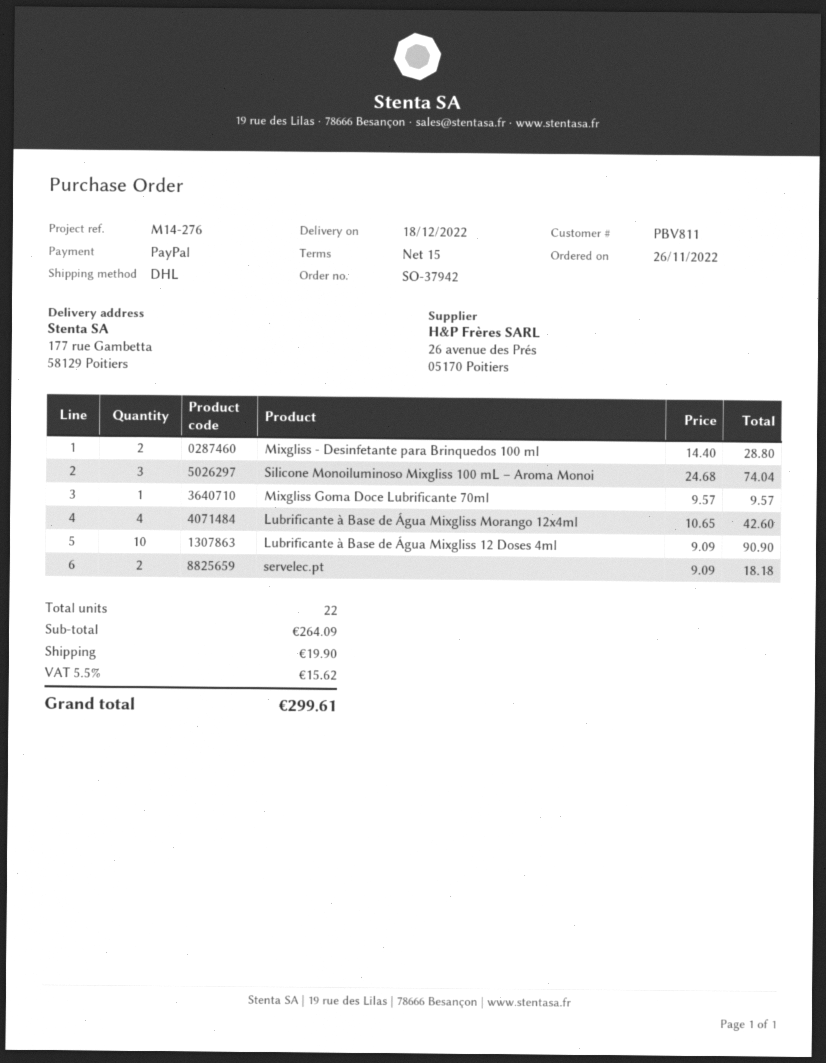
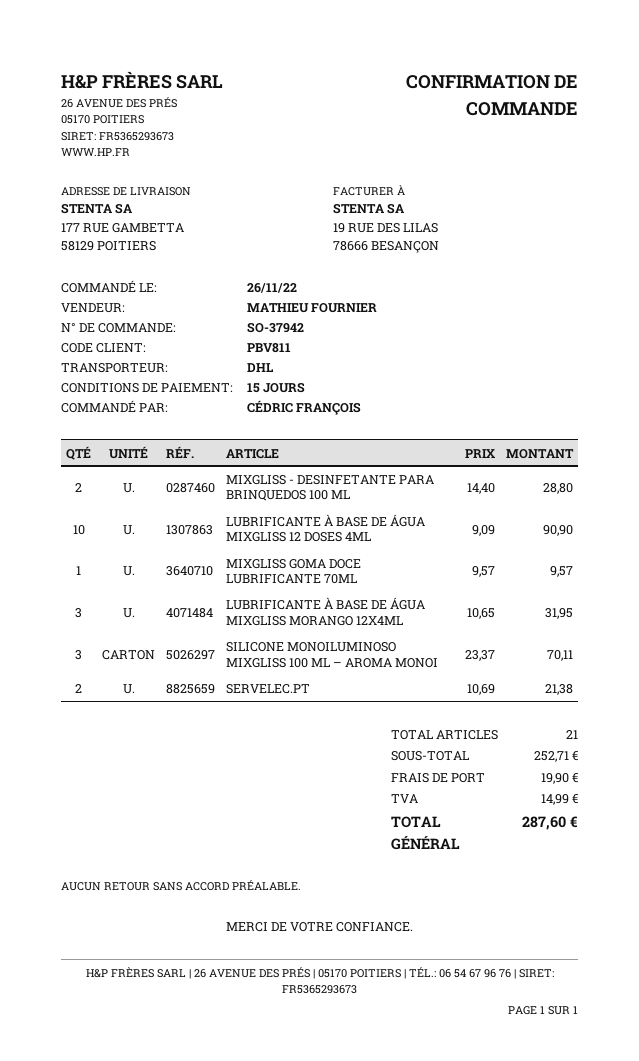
Silicone Monoiluminoso Mixgliss 100 mL – Aroma Monoi: 3 x 24.68 = 74.04 -> 3 x 23.37 = 70.11
Lubrificante à Base de Água Mixgliss Morango 12x4ml: 4 x 10.65 = 42.60 -> 3 x 10.65 = 31.95
servelec.pt: 2 x 9.09 = 18.18 -> 2 x 10.69 = 21.38
total quantity: 22 -> 21
subtotal: 264.09 -> 252.71
tax: 15.62 -> 14.99
total: 299.61 -> 287.60

